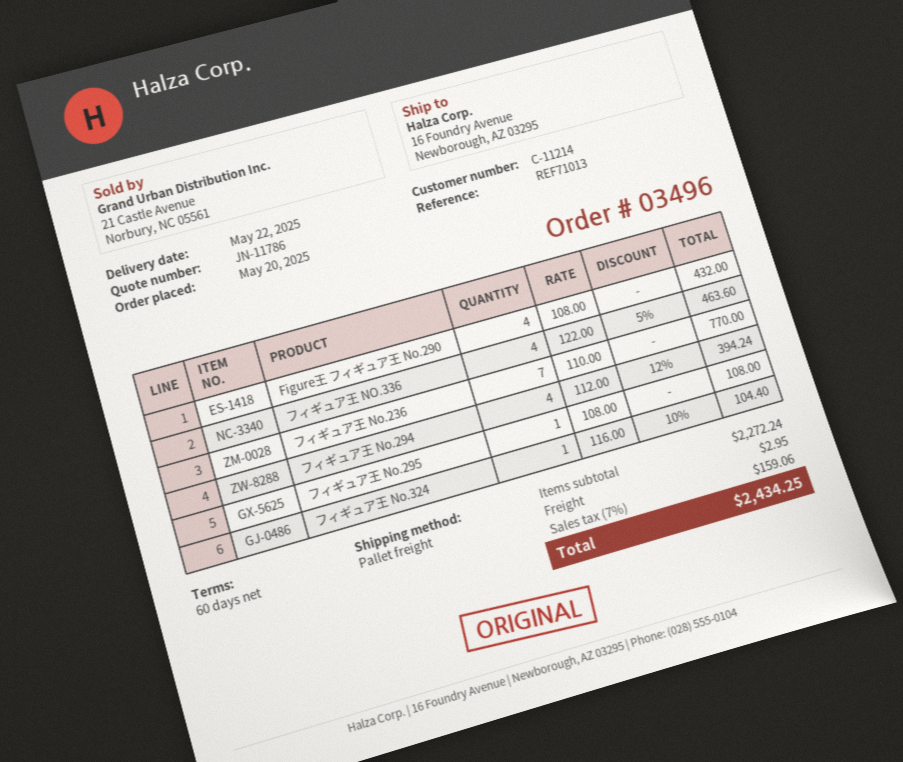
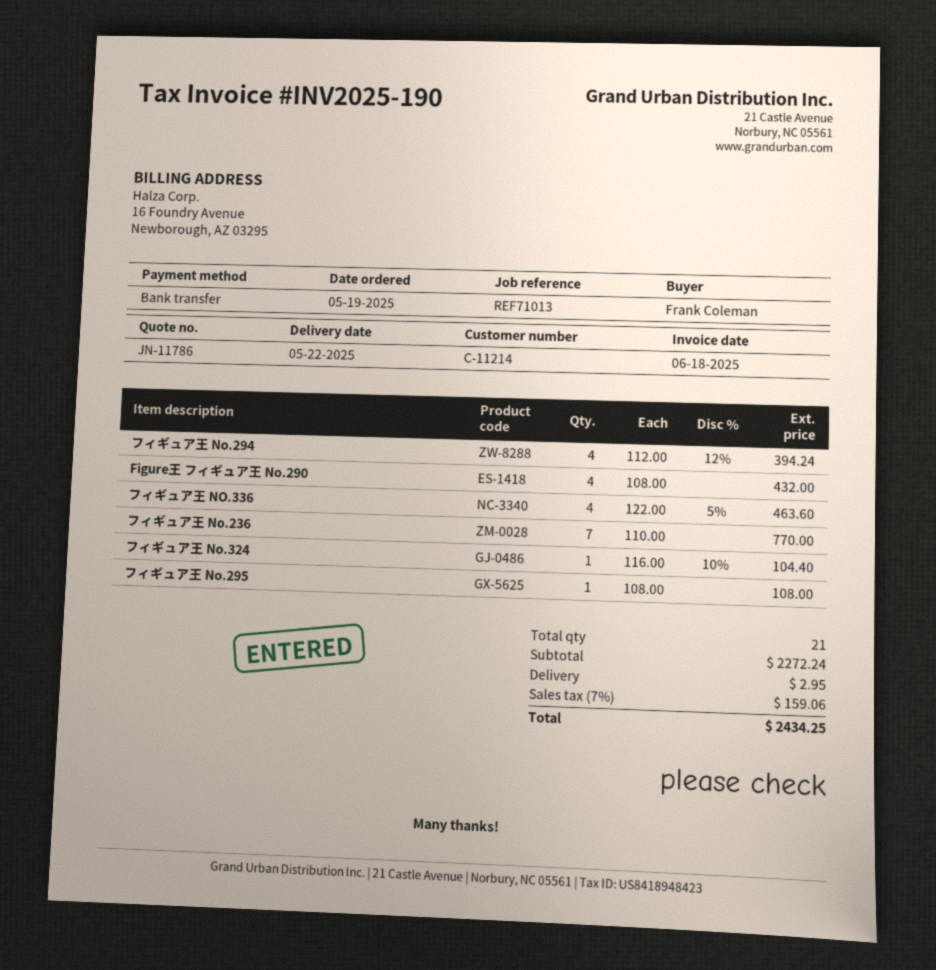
order date: 2025-05-20 -> 2025-05-19

